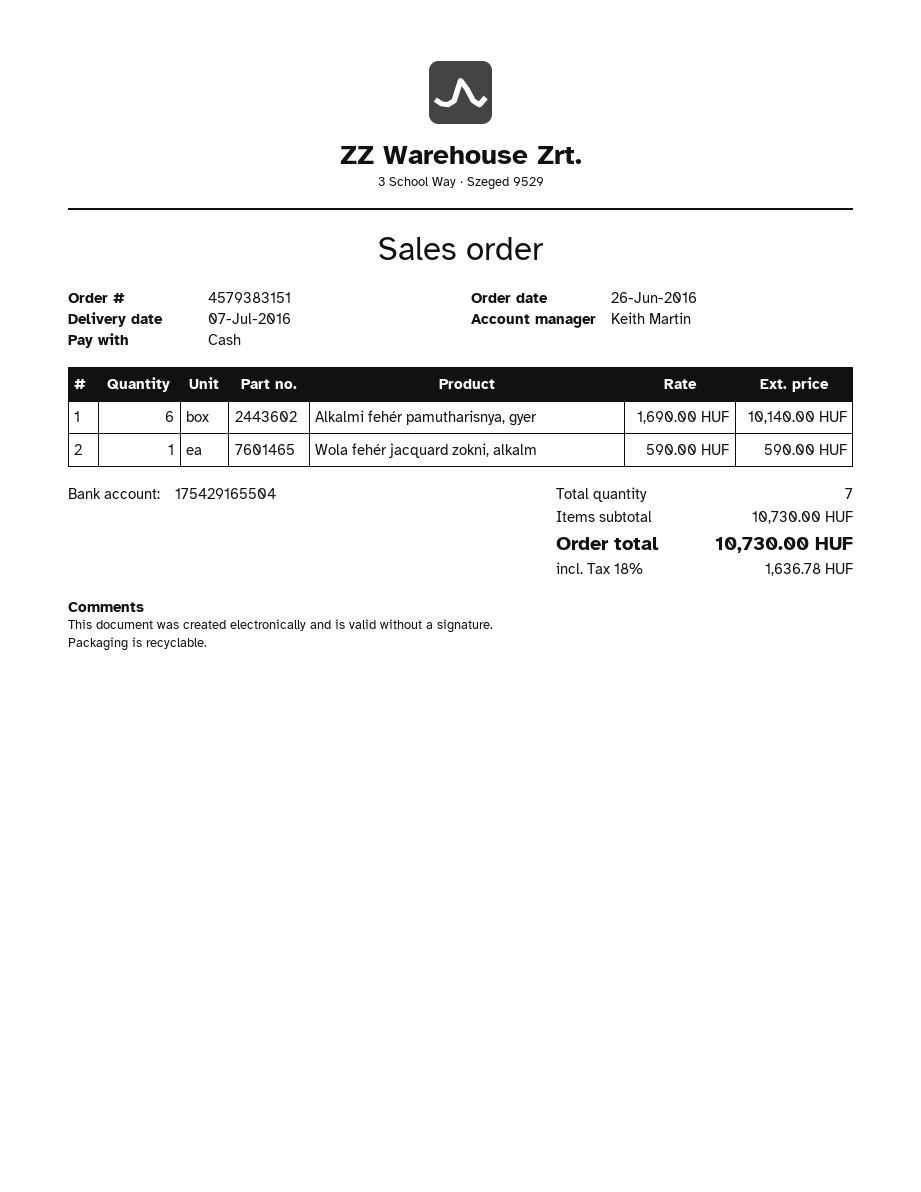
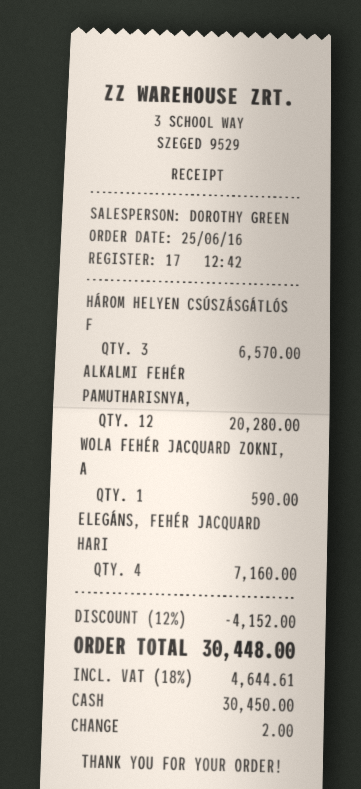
order date: 2016-06-26 -> 2016-06-25
sales rep: Keith Martin -> DOROTHY GREEN
Alkalmi fehér pamutharisnya, gyer: 6 for 10140.00 -> 12 for 20280.00
HÁROM HELYEN CSÚSZÁSGÁTLÓS F: none -> 3 for 6570.00
ELEGÁNS, FEHÉR JACQUARD HARI: none -> 4 for 7160.00
discount: none -> 12% = 4152.00
tax: 18% = 1636.78 -> 18% = 4644.61
total: 10730.00 -> 30448.00

